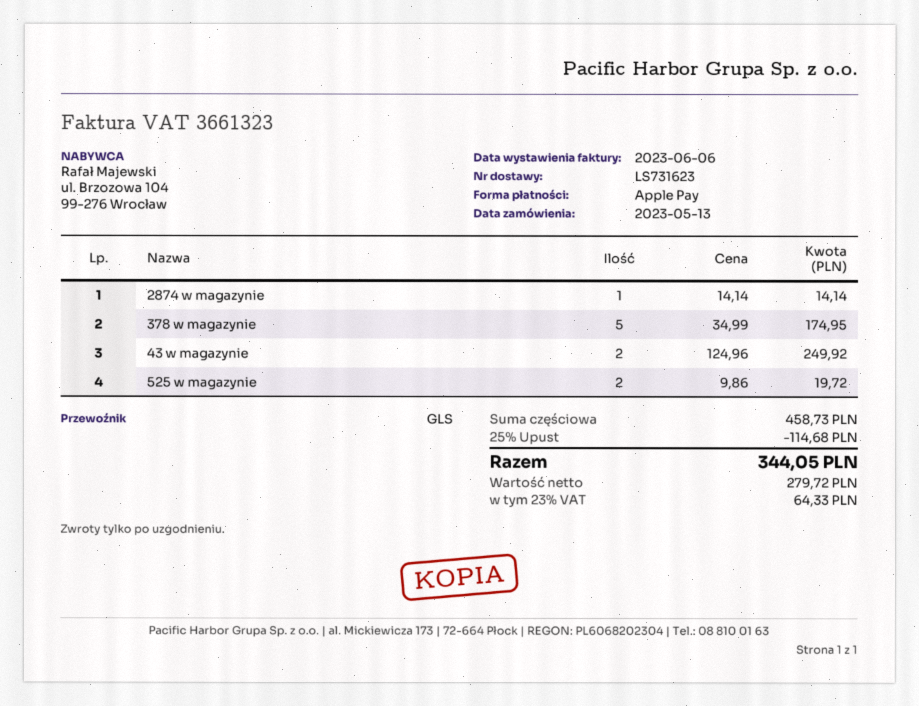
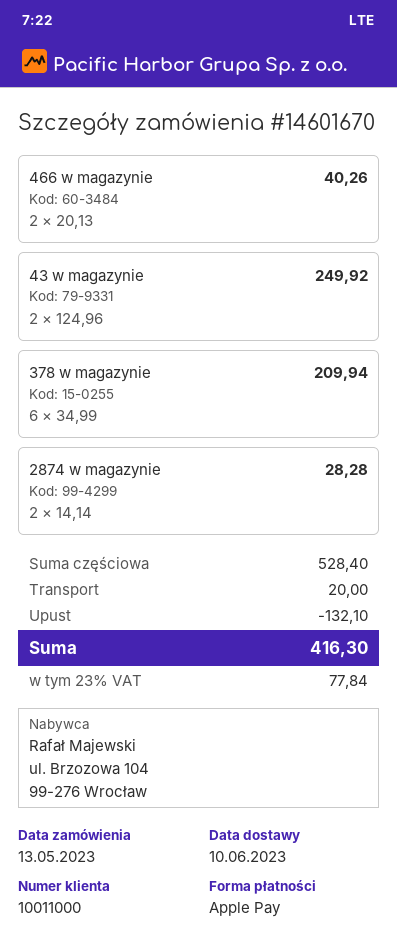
2874 w magazynie: 1 x 14.14 = 14.14 -> 2 x 14.14 = 28.28
378 w magazynie: 5 x 34.99 = 174.95 -> 6 x 34.99 = 209.94
525 w magazynie: 2 x 9.86 = 19.72 -> none
466 w magazynie: none -> 2 x 20.13 = 40.26
subtotal: 458.73 -> 528.40
discount: 114.68 -> 132.10
shipping: none -> 20.00
tax: 23% = 64.33 -> 23% = 77.84
total: 344.05 -> 416.30

